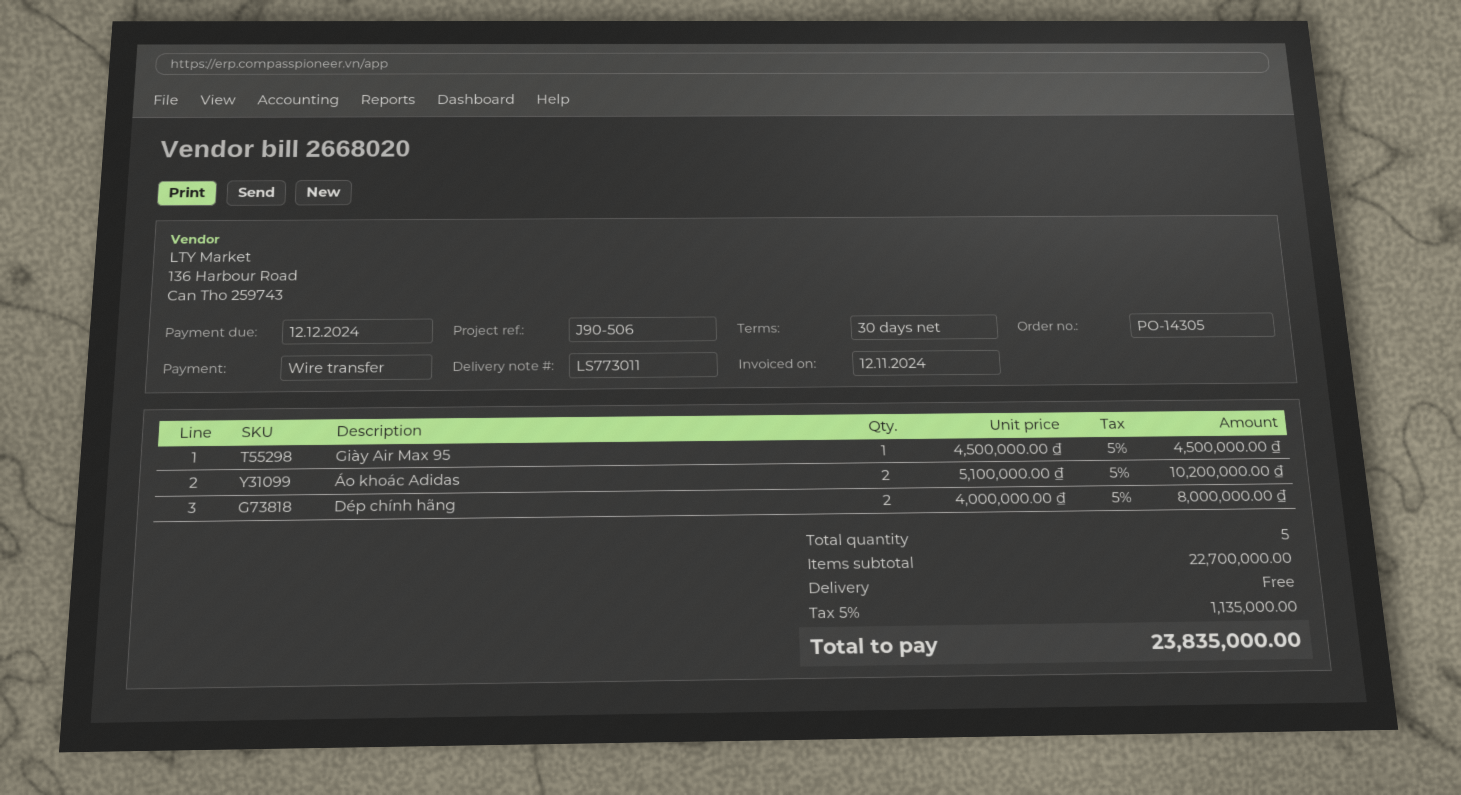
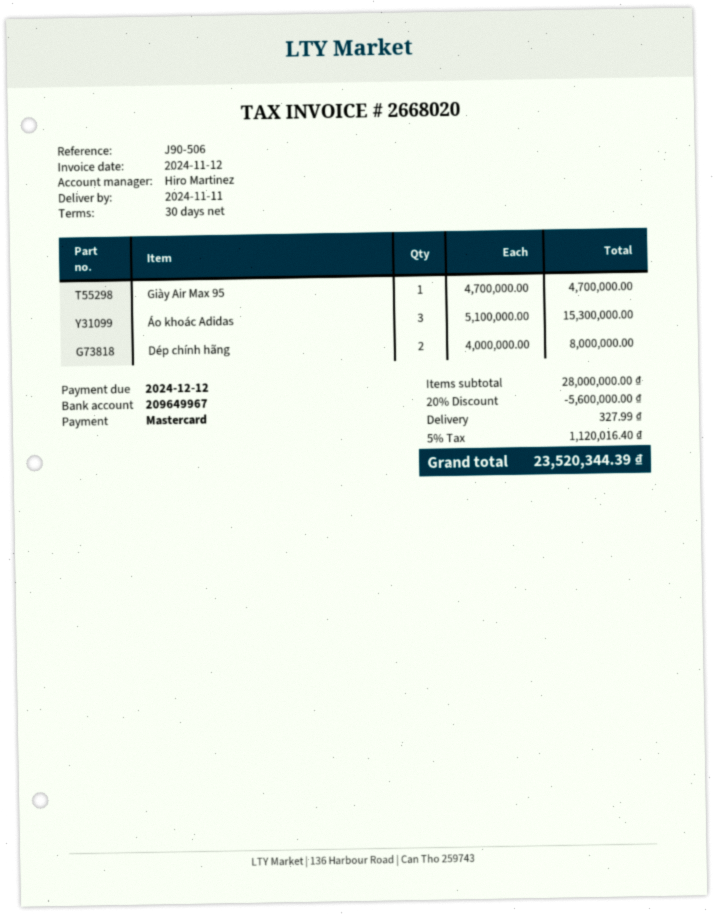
payment method: bank transfer -> Mastercard
Giày Air Max 95: 1 x 4500000.00 = 4500000.00 -> 1 x 4700000.00 = 4700000.00
Áo khoác Adidas: 2 x 5100000.00 = 10200000.00 -> 3 x 5100000.00 = 15300000.00
subtotal: 22700000.00 -> 28000000.00
discount: none -> 20% = 5600000.00
shipping: 0.00 -> 327.99
tax: 5% = 1135000.00 -> 5% = 1120016.40
total: 23835000.00 -> 23520344.39

